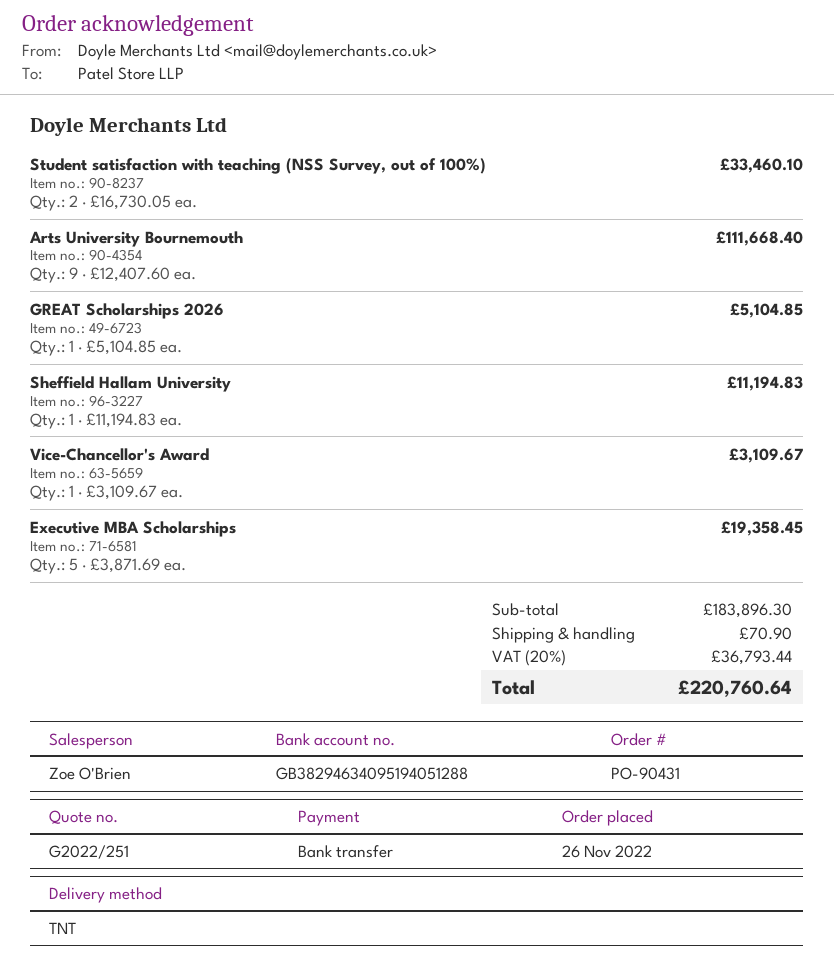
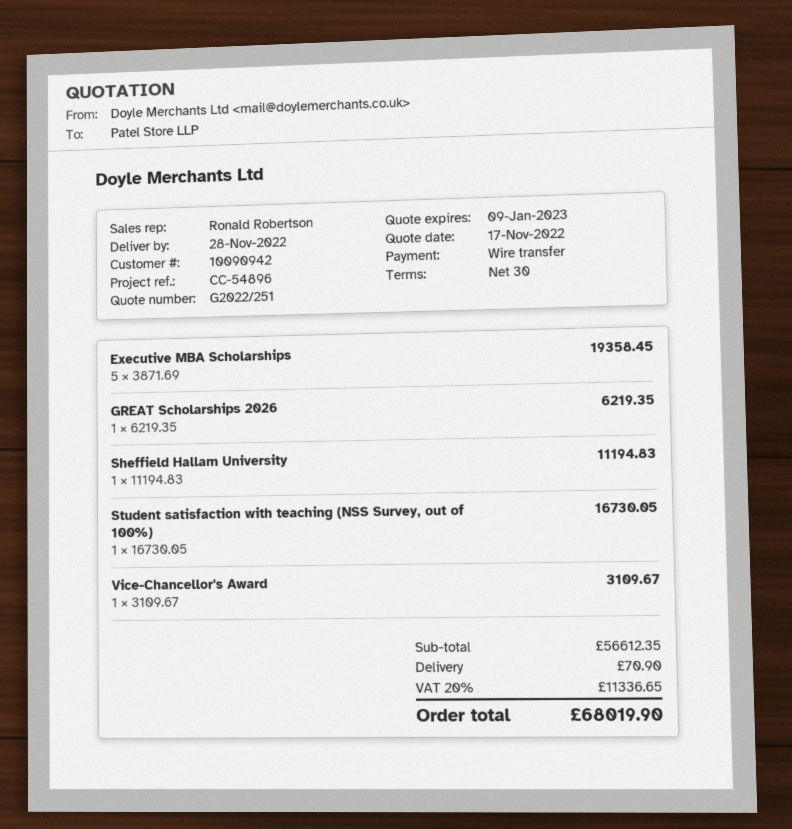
sales rep: Zoe O'Brien -> Ronald Robertson
Student satisfaction with teaching (NSS Survey, out of 100%): 2 x 16730.05 = 33460.10 -> 1 x 16730.05 = 16730.05
Arts University Bournemouth: 9 x 12407.60 = 111668.40 -> none
GREAT Scholarships 2026: 1 x 5104.85 = 5104.85 -> 1 x 6219.35 = 6219.35
subtotal: 183896.30 -> 56612.35
tax: 20% = 36793.44 -> 20% = 11336.65
total: 220760.64 -> 68019.90

